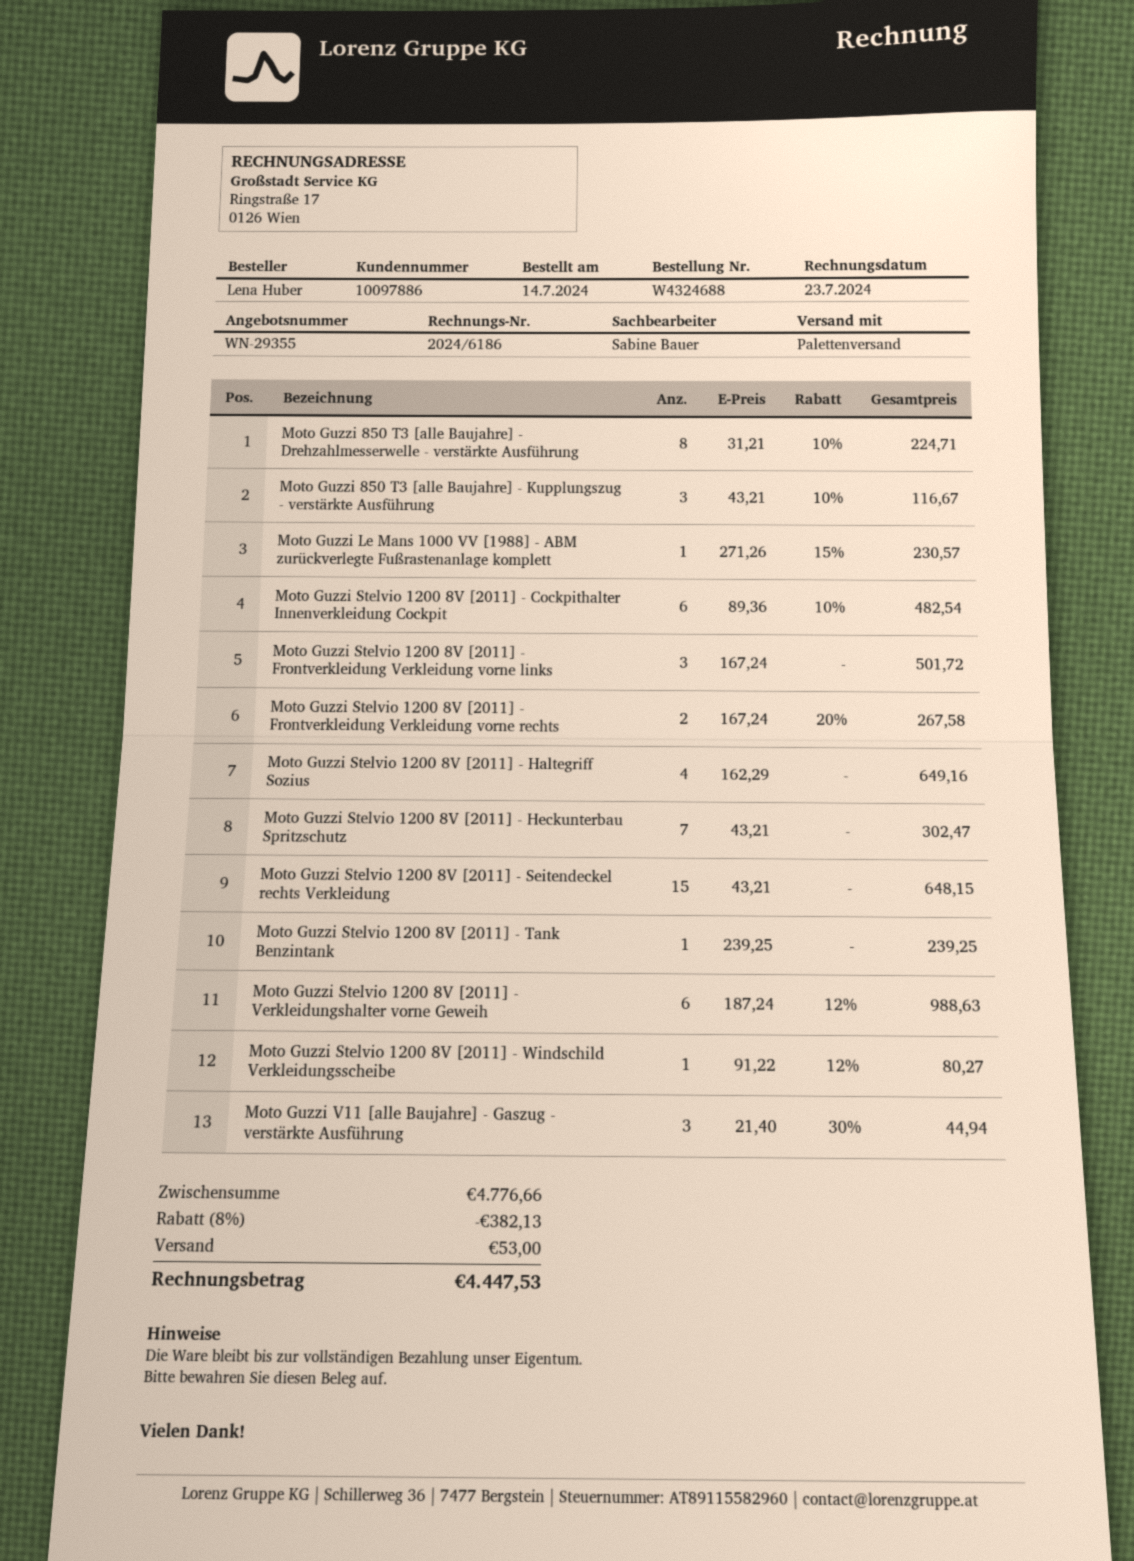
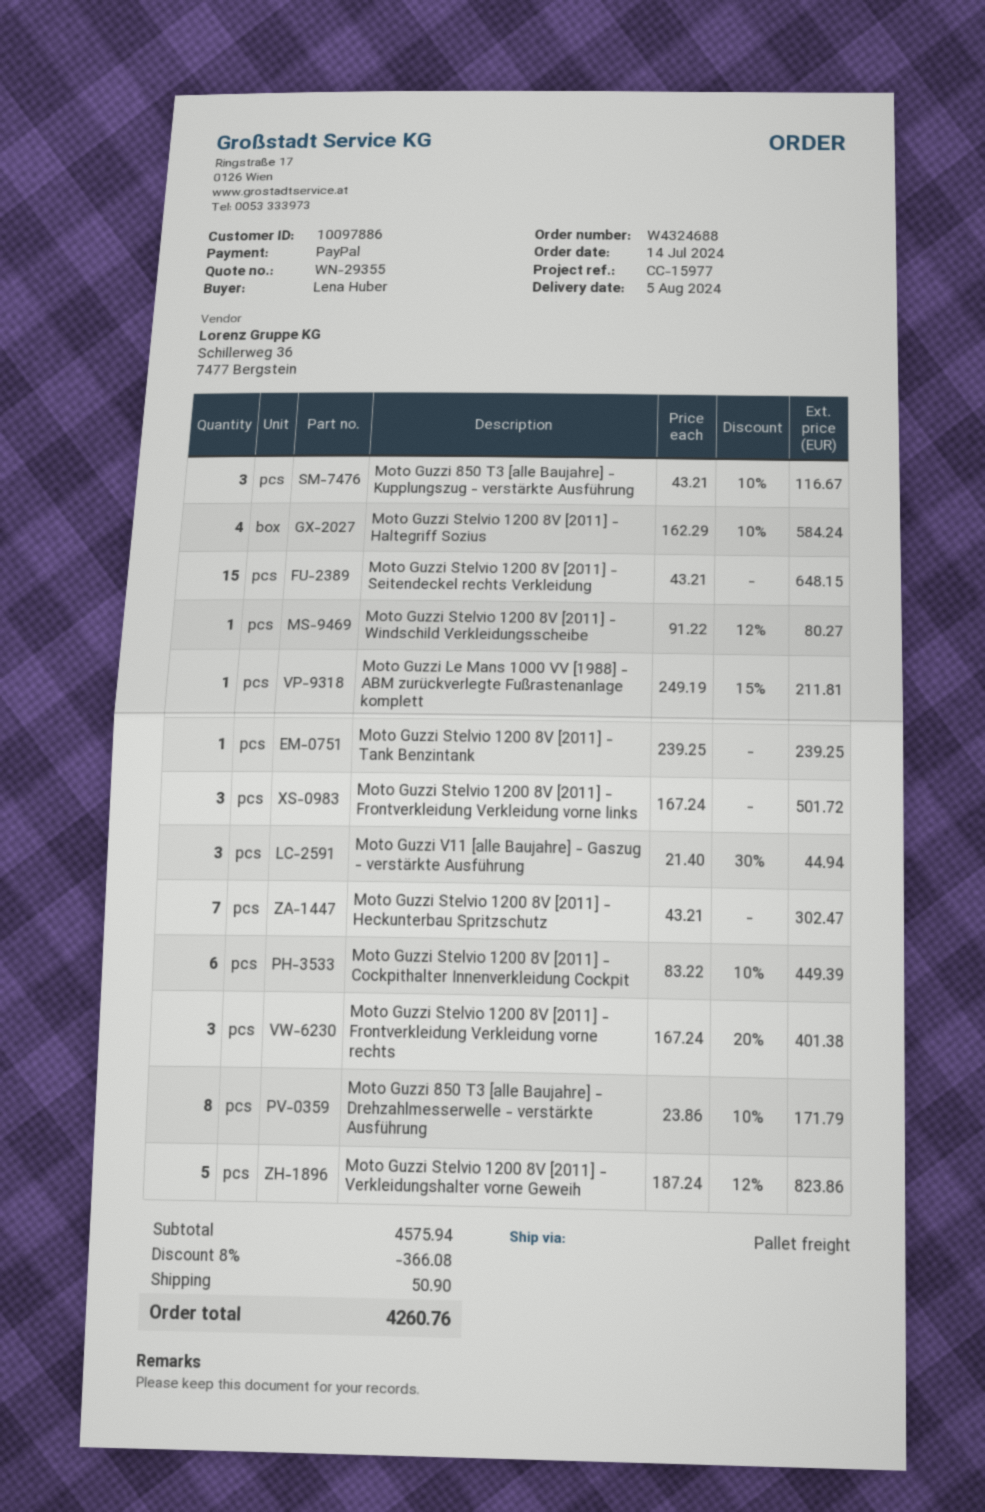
Moto Guzzi 850 T3 [alle Baujahre] - Drehzahlmesserwelle - verstärkte Ausführung: 8 x 31.21 - 10% = 224.71 -> 8 x 23.86 - 10% = 171.79
Moto Guzzi Le Mans 1000 VV [1988] - ABM zurückverlegte Fußrastenanlage komplett: 1 x 271.26 - 15% = 230.57 -> 1 x 249.19 - 15% = 211.81
Moto Guzzi Stelvio 1200 8V [2011] - Cockpithalter Innenverkleidung Cockpit: 6 x 89.36 - 10% = 482.54 -> 6 x 83.22 - 10% = 449.39
Moto Guzzi Stelvio 1200 8V [2011] - Frontverkleidung Verkleidung vorne rechts: 2 x 167.24 - 20% = 267.58 -> 3 x 167.24 - 20% = 401.38
Moto Guzzi Stelvio 1200 8V [2011] - Haltegriff Sozius: 4 x 162.29 = 649.16 -> 4 x 162.29 - 10% = 584.24
Moto Guzzi Stelvio 1200 8V [2011] - Verkleidungshalter vorne Geweih: 6 x 187.24 - 12% = 988.63 -> 5 x 187.24 - 12% = 823.86
subtotal: 4776.66 -> 4575.94
discount: 8% = 382.13 -> 8% = 366.08
shipping: 53.00 -> 50.90
total: 4447.53 -> 4260.76

